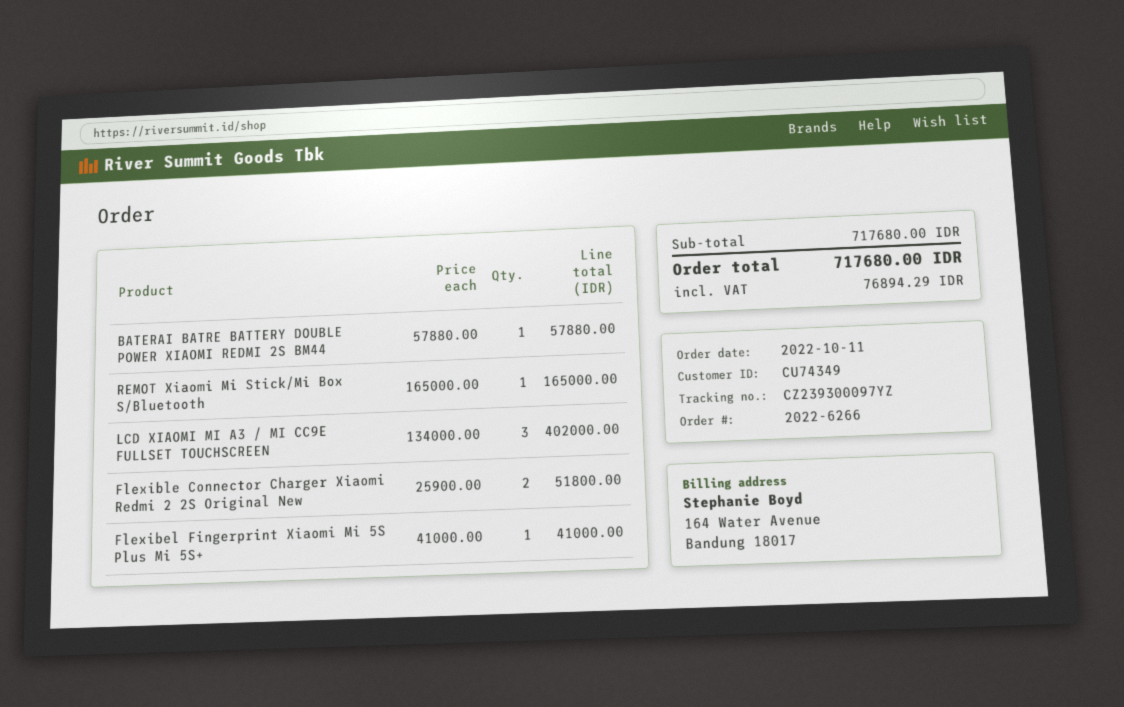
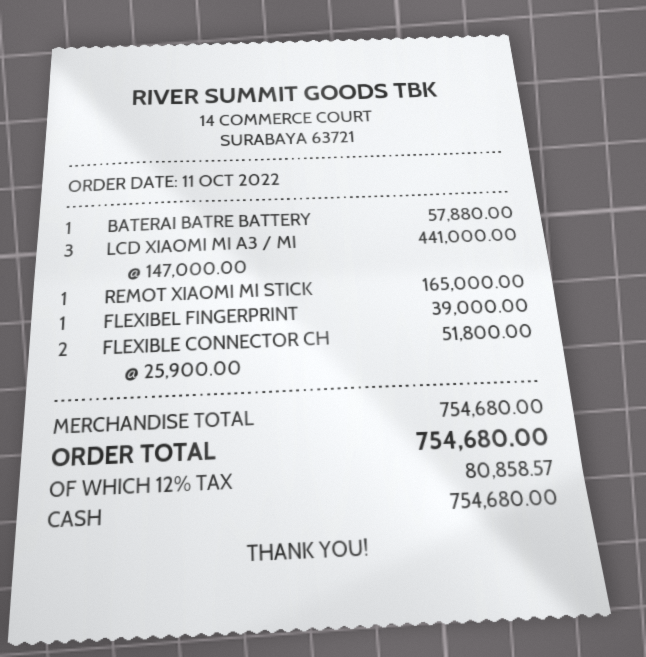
LCD XIAOMI MI A3 / MI CC9E FULLSET TOUCHSCREEN: 3 x 134000.00 = 402000.00 -> 3 x 147000.00 = 441000.00
Flexibel Fingerprint Xiaomi Mi 5S Plus Mi 5S+: 1 x 41000.00 = 41000.00 -> 1 x 39000.00 = 39000.00
subtotal: 717680.00 -> 754680.00
tax: 76894.29 -> 80858.57
total: 717680.00 -> 754680.00

